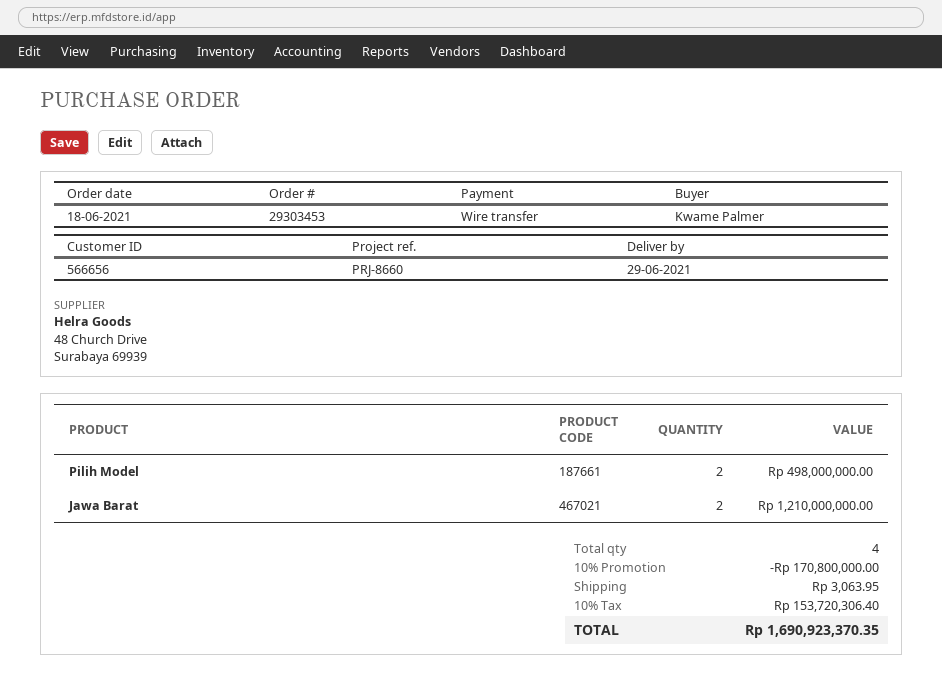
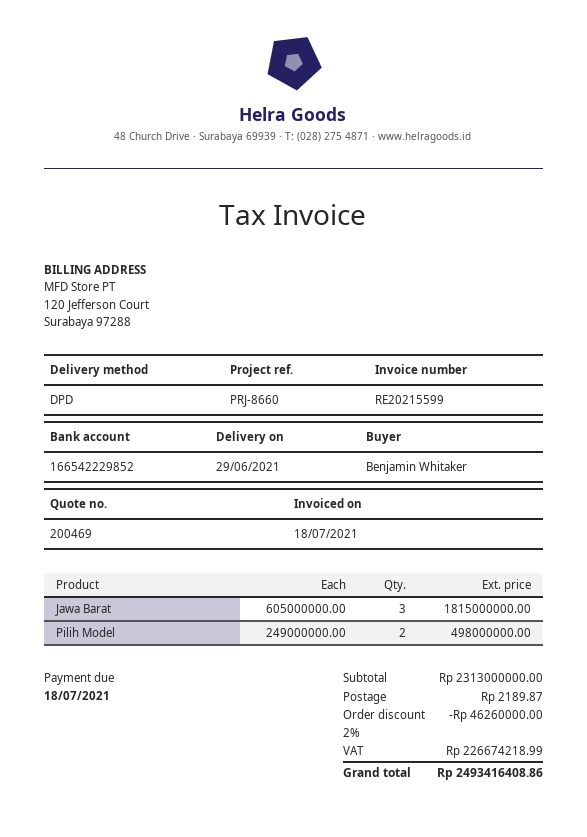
ordered by: Kwame Palmer -> Benjamin Whitaker
Jawa Barat: 2 for 1210000000.00 -> 3 for 1815000000.00
discount: 10% = 170800000.00 -> 2% = 46260000.00
shipping: 3063.95 -> 2189.87
tax: 153720306.40 -> 226674218.99
total: 1690923370.35 -> 2493416408.86

